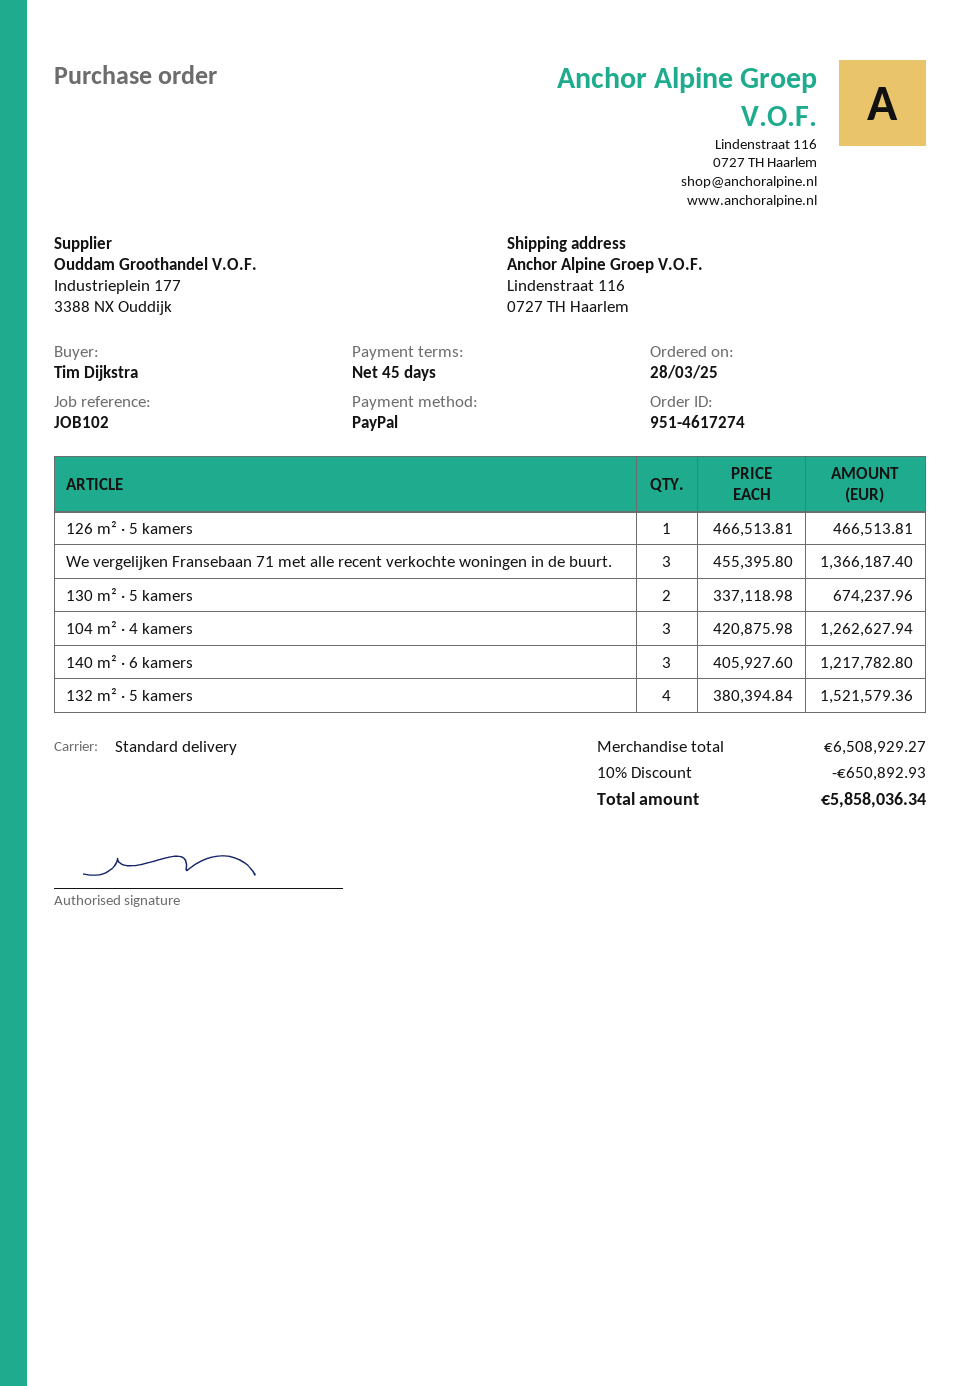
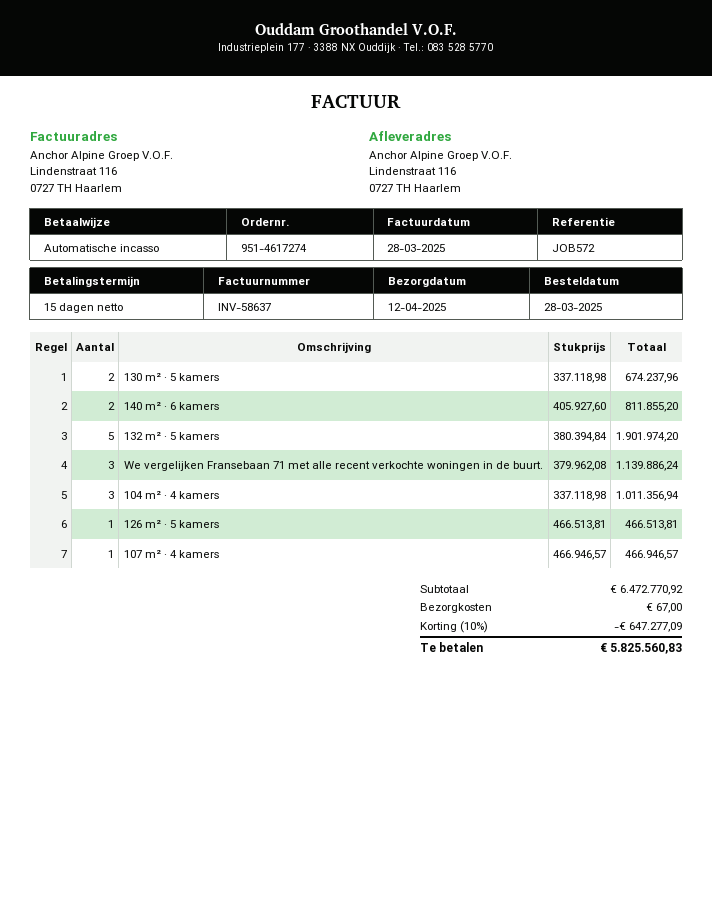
payment terms: 45 days -> 15 days
reference: JOB102 -> JOB572
payment method: PayPal -> direct debit
We vergelijken Fransebaan 71 met alle recent verkochte woningen in de buurt.: 3 x 455395.80 = 1366187.40 -> 3 x 379962.08 = 1139886.24
104 m² · 4 kamers: 3 x 420875.98 = 1262627.94 -> 3 x 337118.98 = 1011356.94
140 m² · 6 kamers: 3 x 405927.60 = 1217782.80 -> 2 x 405927.60 = 811855.20
132 m² · 5 kamers: 4 x 380394.84 = 1521579.36 -> 5 x 380394.84 = 1901974.20
107 m² · 4 kamers: none -> 1 x 466946.57 = 466946.57
subtotal: 6508929.27 -> 6472770.92
discount: 10% = 650892.93 -> 10% = 647277.09
shipping: none -> 67.00
total: 5858036.34 -> 5825560.83

